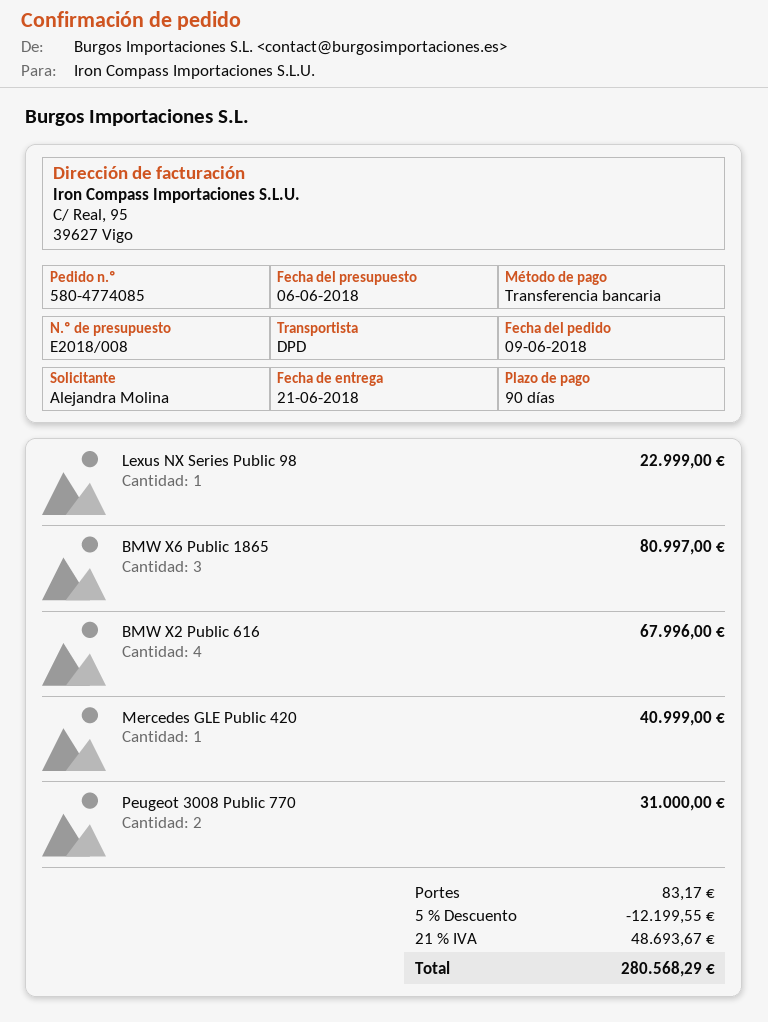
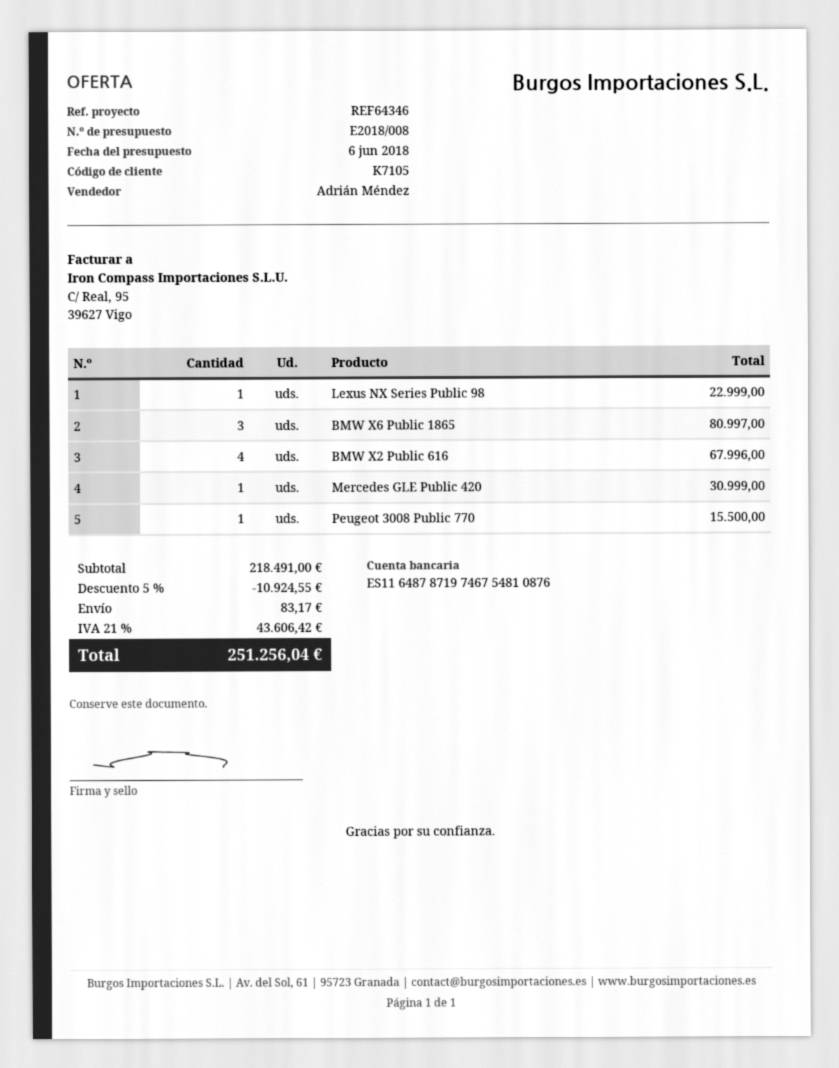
Mercedes GLE Public 420: 1 for 40999.00 -> 1 for 30999.00
Peugeot 3008 Public 770: 2 for 31000.00 -> 1 for 15500.00
discount: 5% = 12199.55 -> 5% = 10924.55
tax: 21% = 48693.67 -> 21% = 43606.42
total: 280568.29 -> 251256.04

